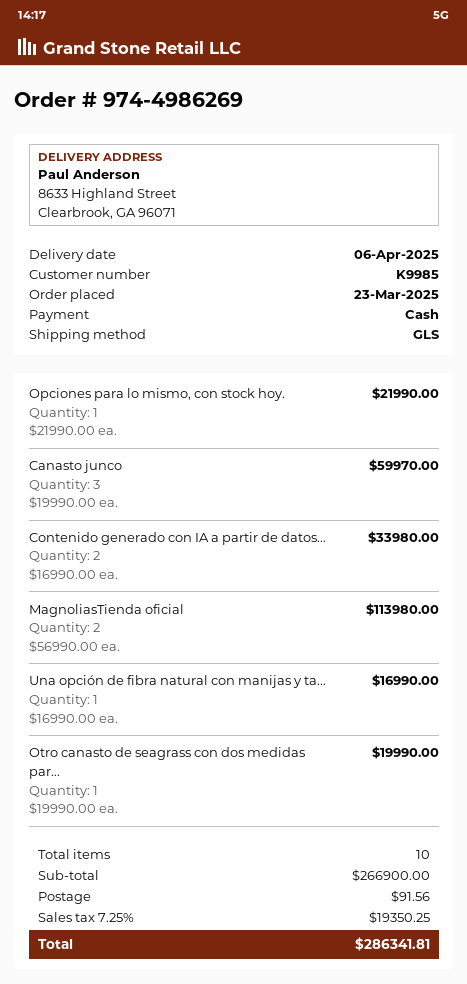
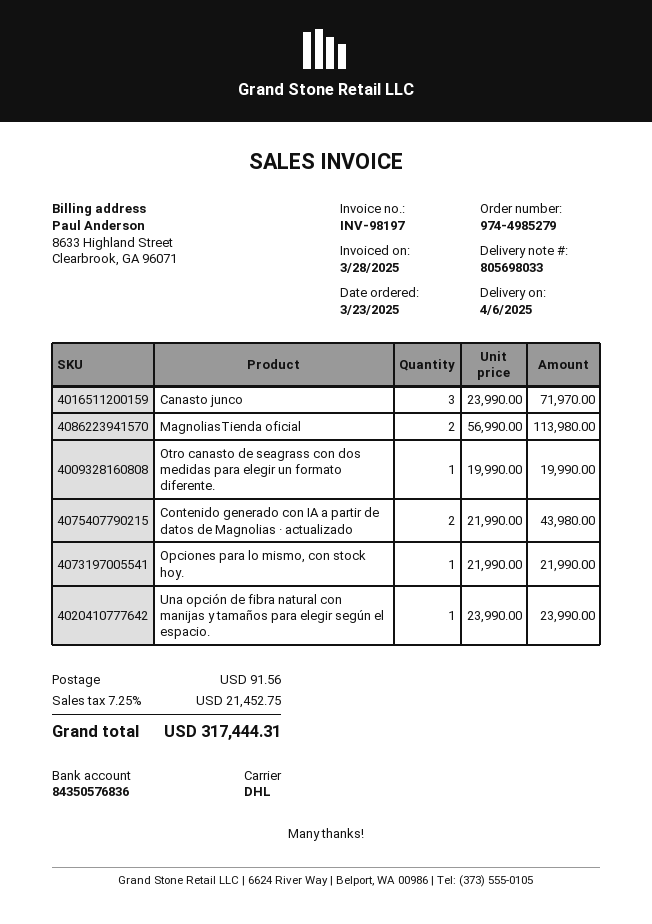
order number: 974-4986269 -> 974-4985279
shipping method: GLS -> DHL
Canasto junco: 3 x 19990.00 = 59970.00 -> 3 x 23990.00 = 71970.00
Contenido generado con IA a partir de datos...: 2 x 16990.00 = 33980.00 -> 2 x 21990.00 = 43980.00
Una opción de fibra natural con manijas y ta...: 1 x 16990.00 = 16990.00 -> 1 x 23990.00 = 23990.00
tax: 7.25% = 19350.25 -> 7.25% = 21452.75
total: 286341.81 -> 317444.31

